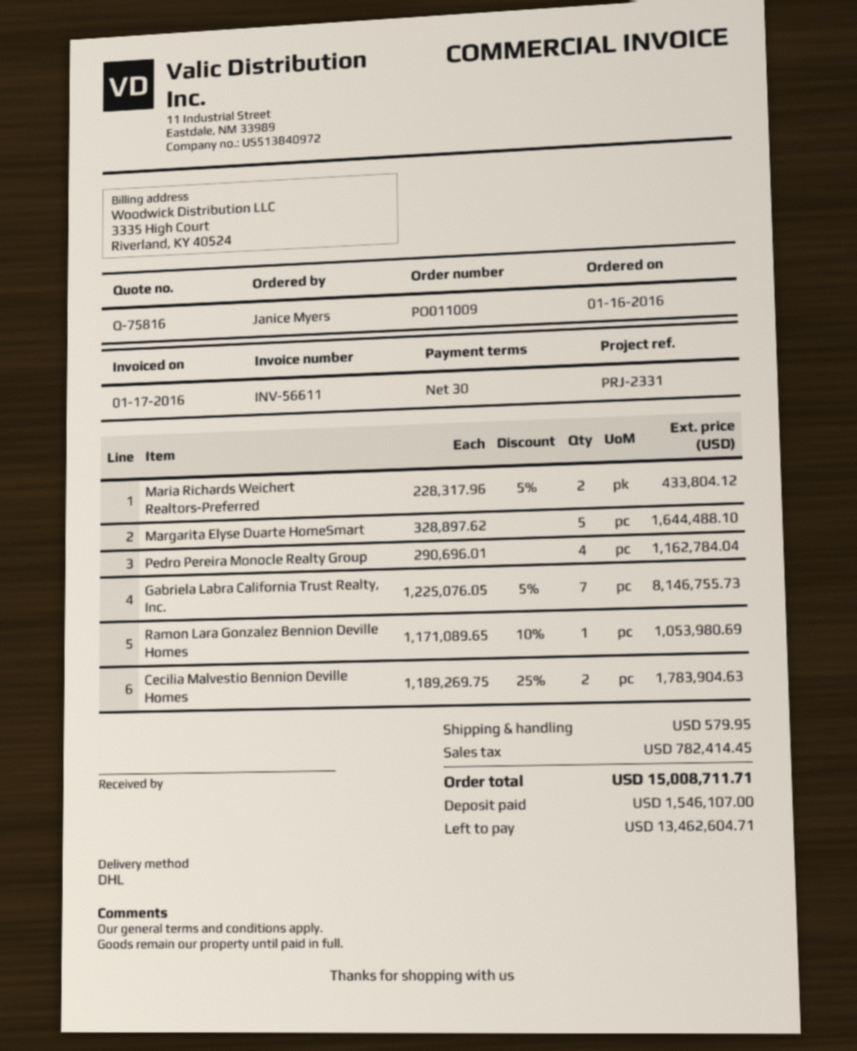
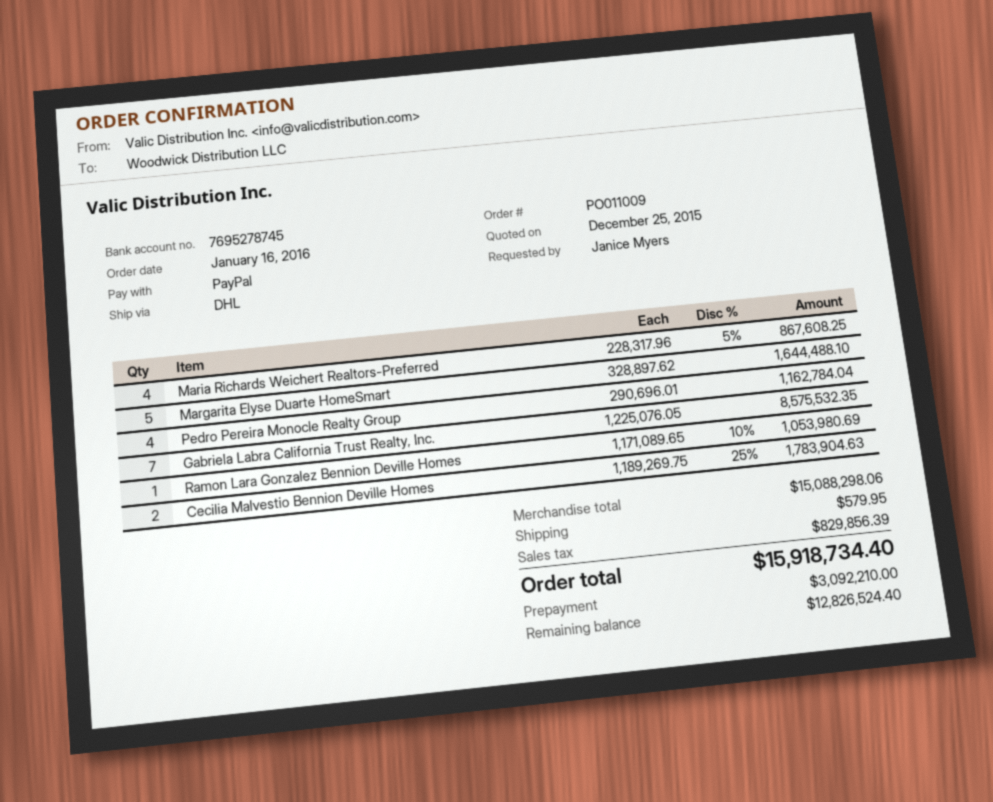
Maria Richards Weichert Realtors-Preferred: 2 x 228317.96 - 5% = 433804.12 -> 4 x 228317.96 - 5% = 867608.25
Gabriela Labra California Trust Realty, Inc.: 7 x 1225076.05 - 5% = 8146755.73 -> 7 x 1225076.05 = 8575532.35
tax: 782414.45 -> 829856.39
total: 15008711.71 -> 15918734.40
deposit: 1546107.00 -> 3092210.00
balance: 13462604.71 -> 12826524.40

